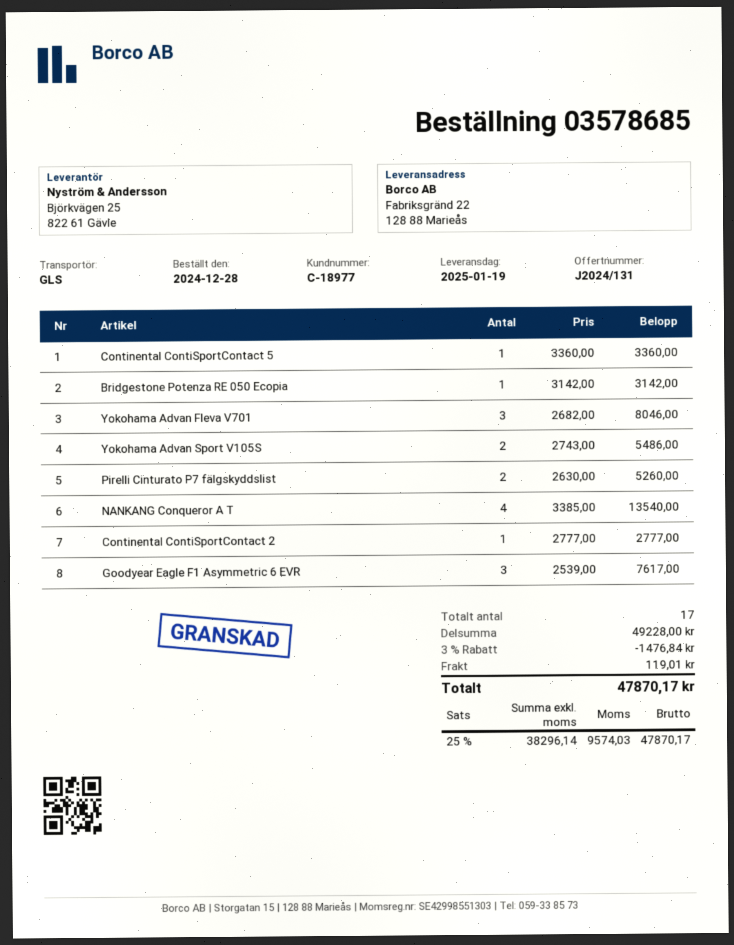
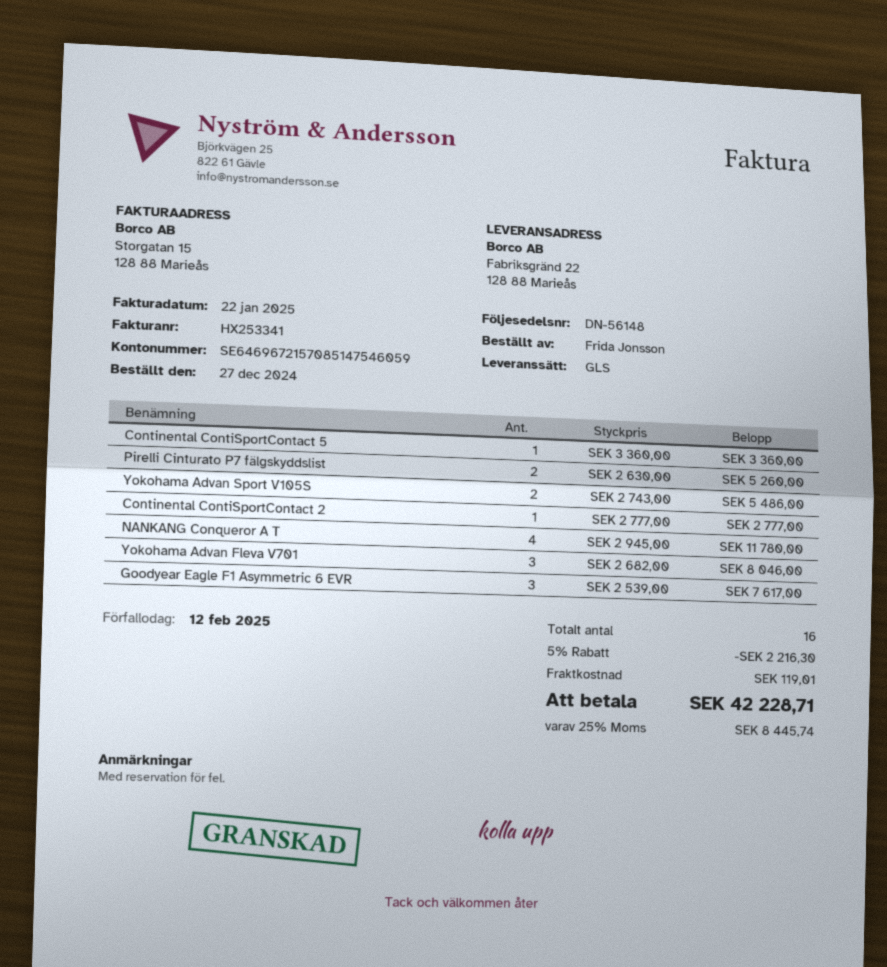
order date: 2024-12-28 -> 2024-12-27
Bridgestone Potenza RE 050 Ecopia: 1 x 3142.00 = 3142.00 -> none
NANKANG Conqueror A T: 4 x 3385.00 = 13540.00 -> 4 x 2945.00 = 11780.00
total quantity: 17 -> 16
discount: 3% = 1476.84 -> 5% = 2216.30
tax: 25% = 9574.03 -> 25% = 8445.74
total: 47870.17 -> 42228.71

